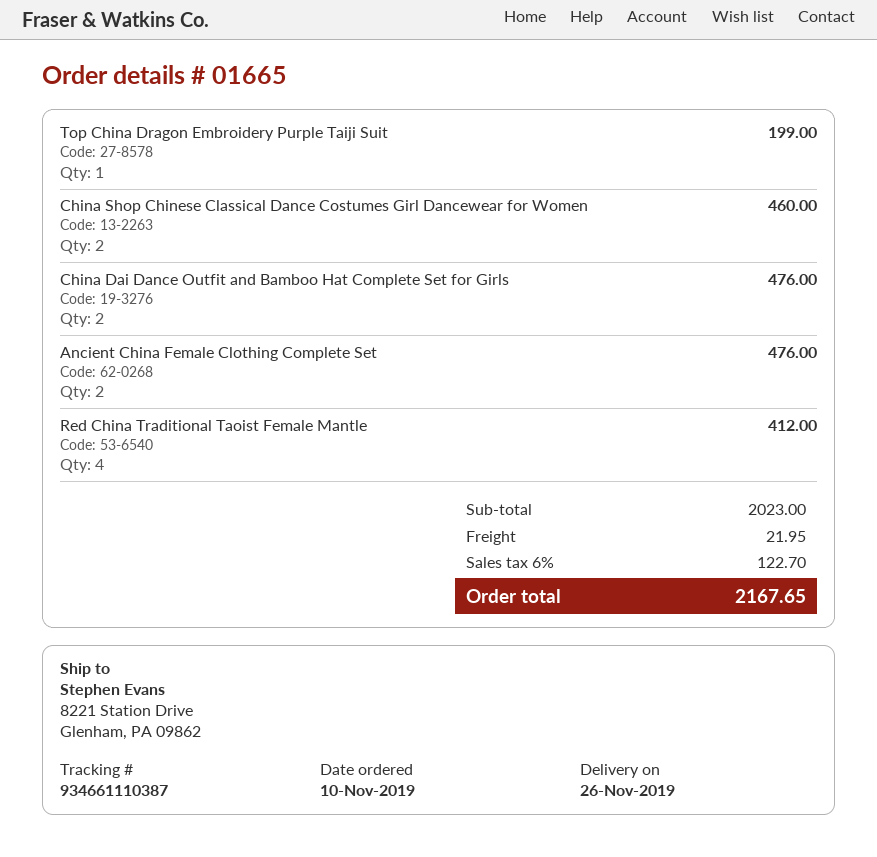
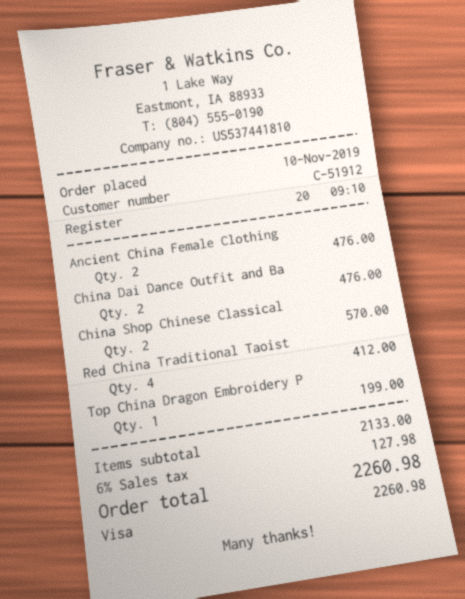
China Shop Chinese Classical Dance Costumes Girl Dancewear for Women: 2 for 460.00 -> 2 for 570.00
subtotal: 2023.00 -> 2133.00
shipping: 21.95 -> none
tax: 6% = 122.70 -> 6% = 127.98
total: 2167.65 -> 2260.98

